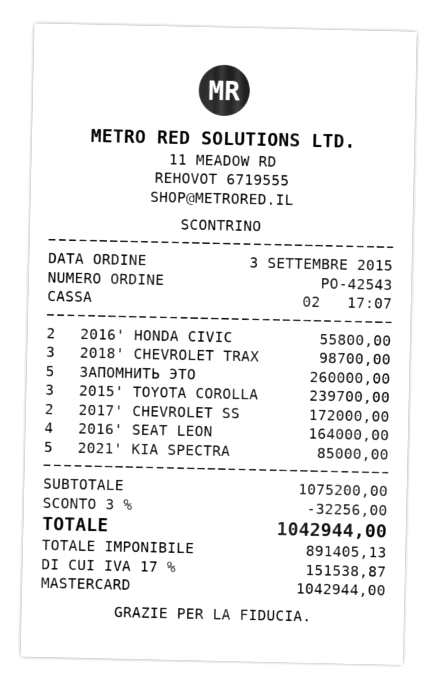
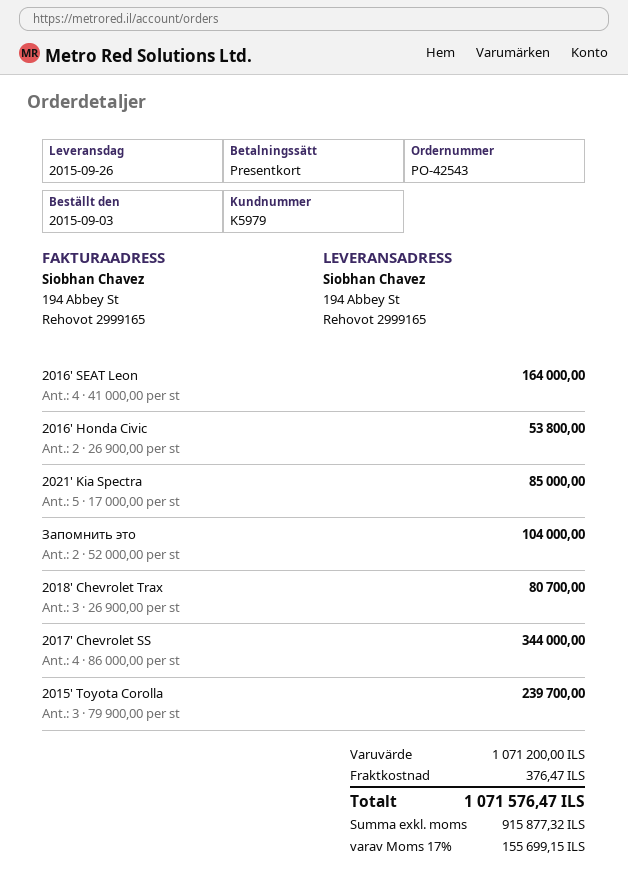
payment method: Mastercard -> gift card
2016' HONDA CIVIC: 2 for 55800.00 -> 2 for 53800.00
2018' CHEVROLET TRAX: 3 for 98700.00 -> 3 for 80700.00
ЗАПОМНИТЬ ЭТО: 5 for 260000.00 -> 2 for 104000.00
2017' CHEVROLET SS: 2 for 172000.00 -> 4 for 344000.00
subtotal: 1075200.00 -> 1071200.00
discount: 3% = 32256.00 -> none
shipping: none -> 376.47
net: 891405.13 -> 915877.32
tax: 17% = 151538.87 -> 17% = 155699.15
total: 1042944.00 -> 1071576.47

